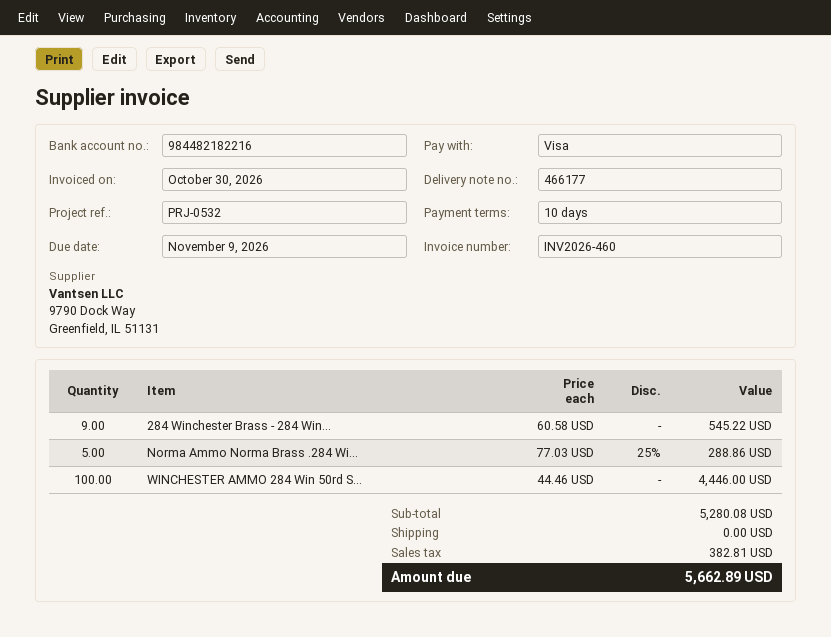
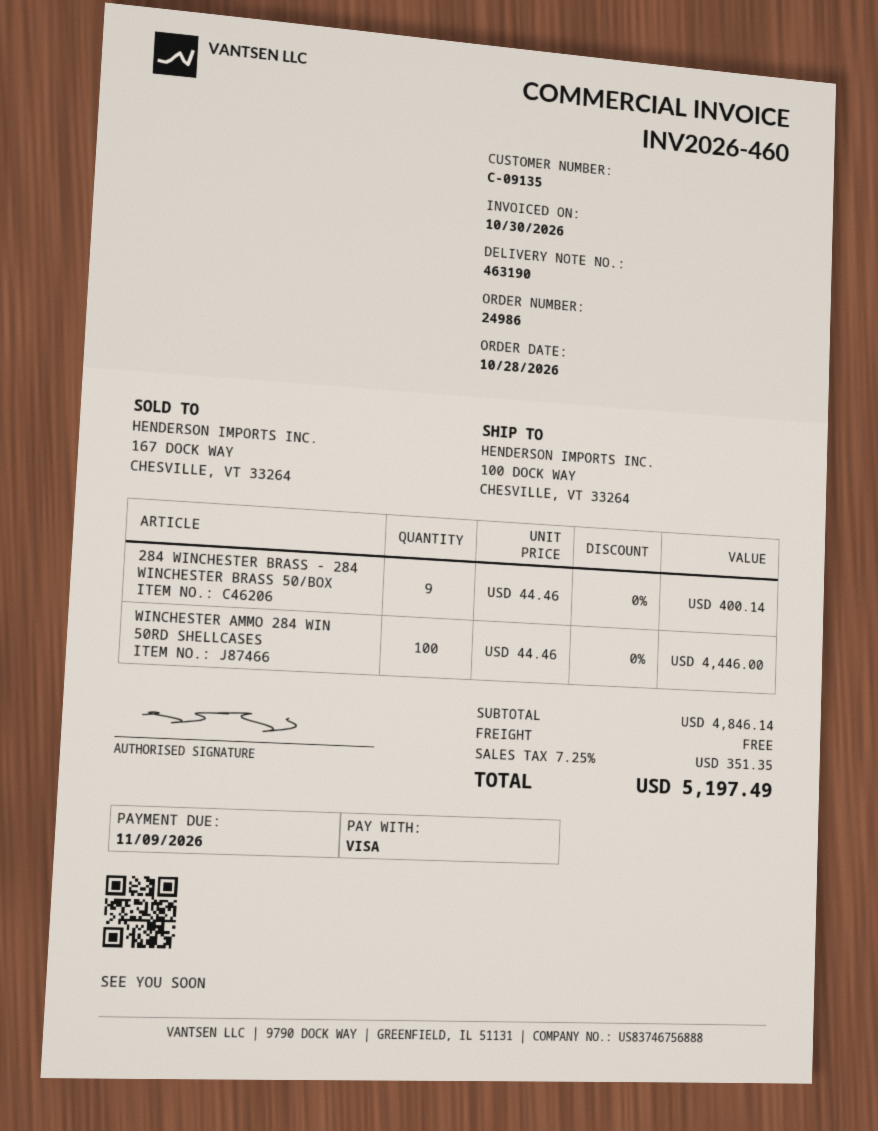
delivery note number: 466177 -> 463190
284 Winchester Brass - 284 Win...: 9 x 60.58 = 545.22 -> 9 x 44.46 = 400.14
Norma Ammo Norma Brass .284 Wi...: 5 x 77.03 - 25% = 288.86 -> none
subtotal: 5280.08 -> 4846.14
tax: 382.81 -> 351.35
total: 5662.89 -> 5197.49

